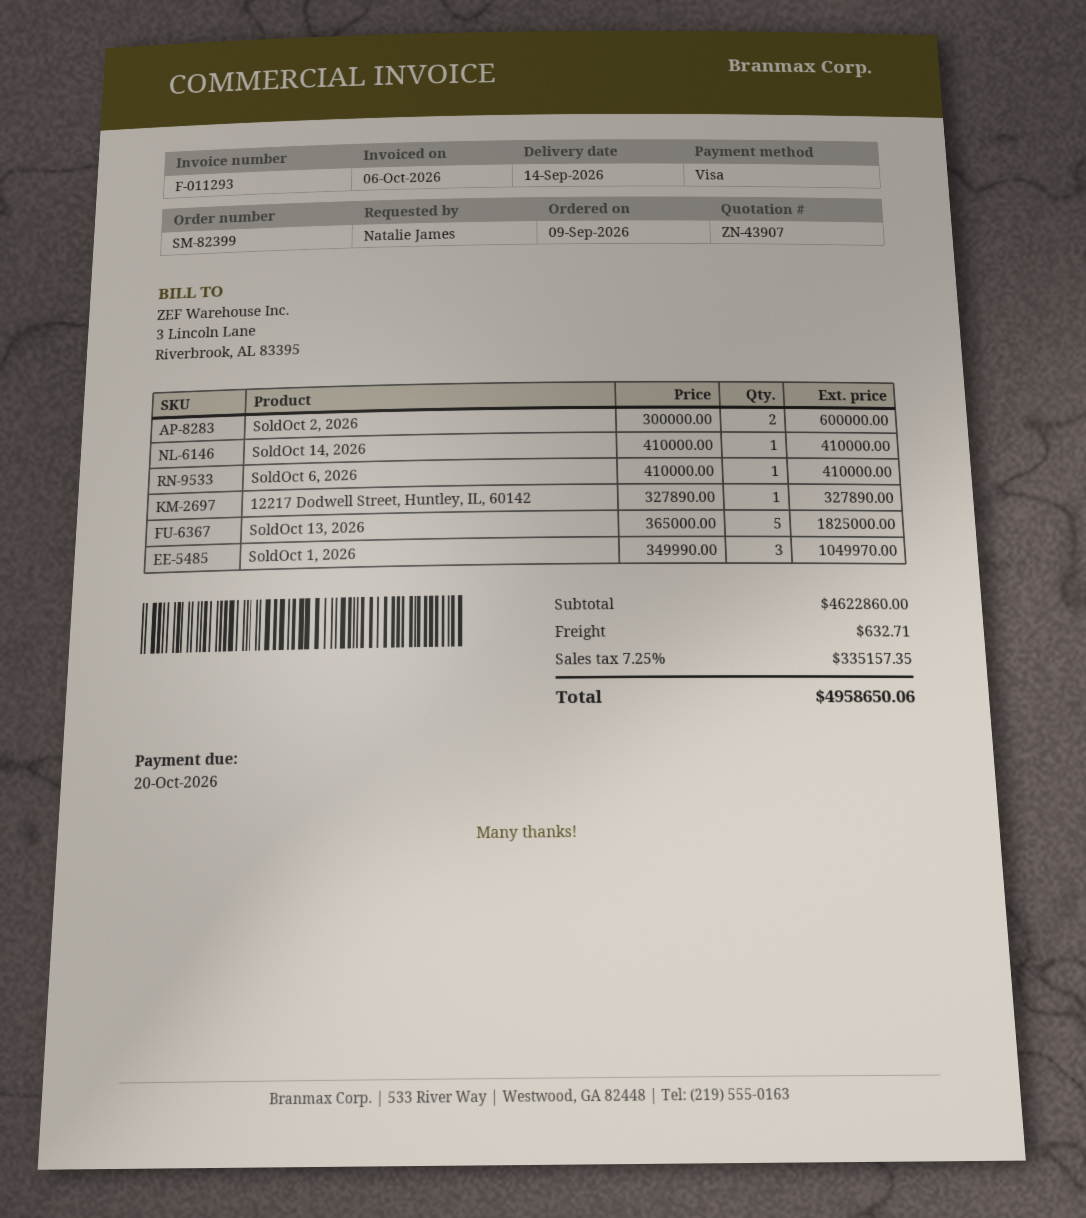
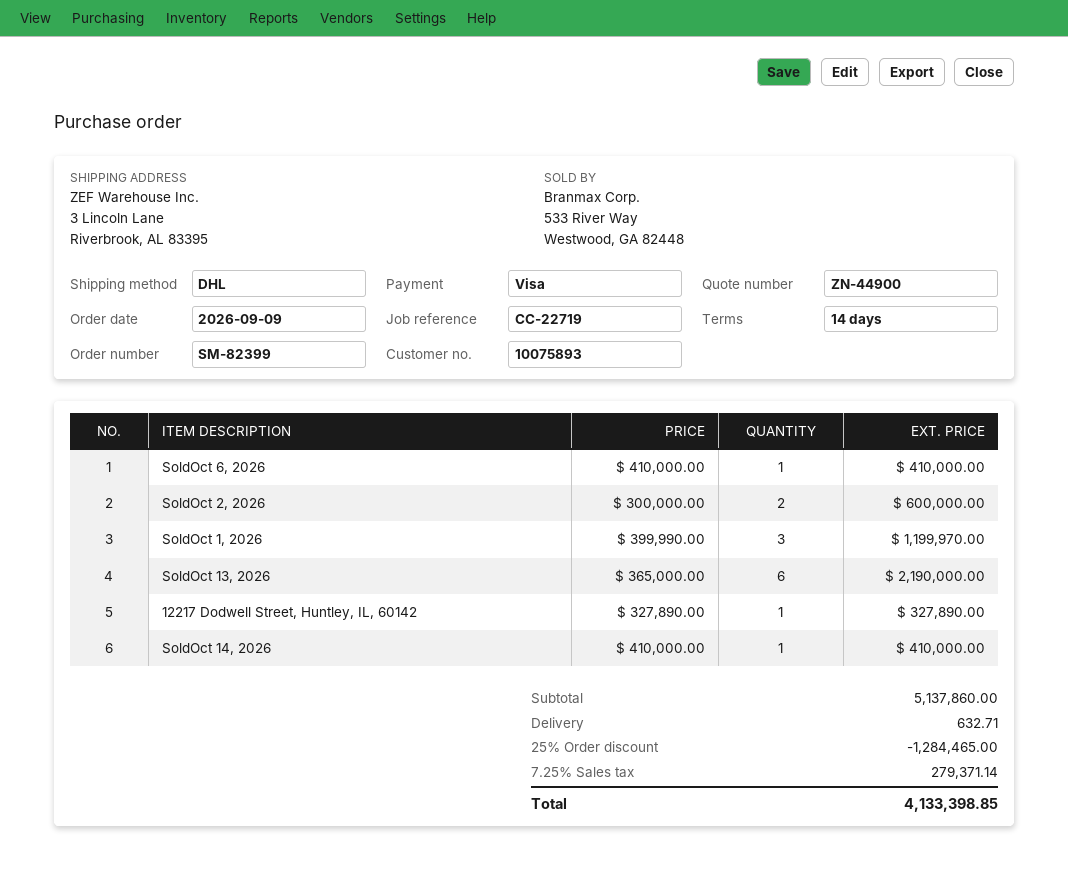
quote number: ZN-43907 -> ZN-44900
SoldOct 13, 2026: 5 x 365000.00 = 1825000.00 -> 6 x 365000.00 = 2190000.00
SoldOct 1, 2026: 3 x 349990.00 = 1049970.00 -> 3 x 399990.00 = 1199970.00
subtotal: 4622860.00 -> 5137860.00
discount: none -> 25% = 1284465.00
tax: 7.25% = 335157.35 -> 7.25% = 279371.14
total: 4958650.06 -> 4133398.85

